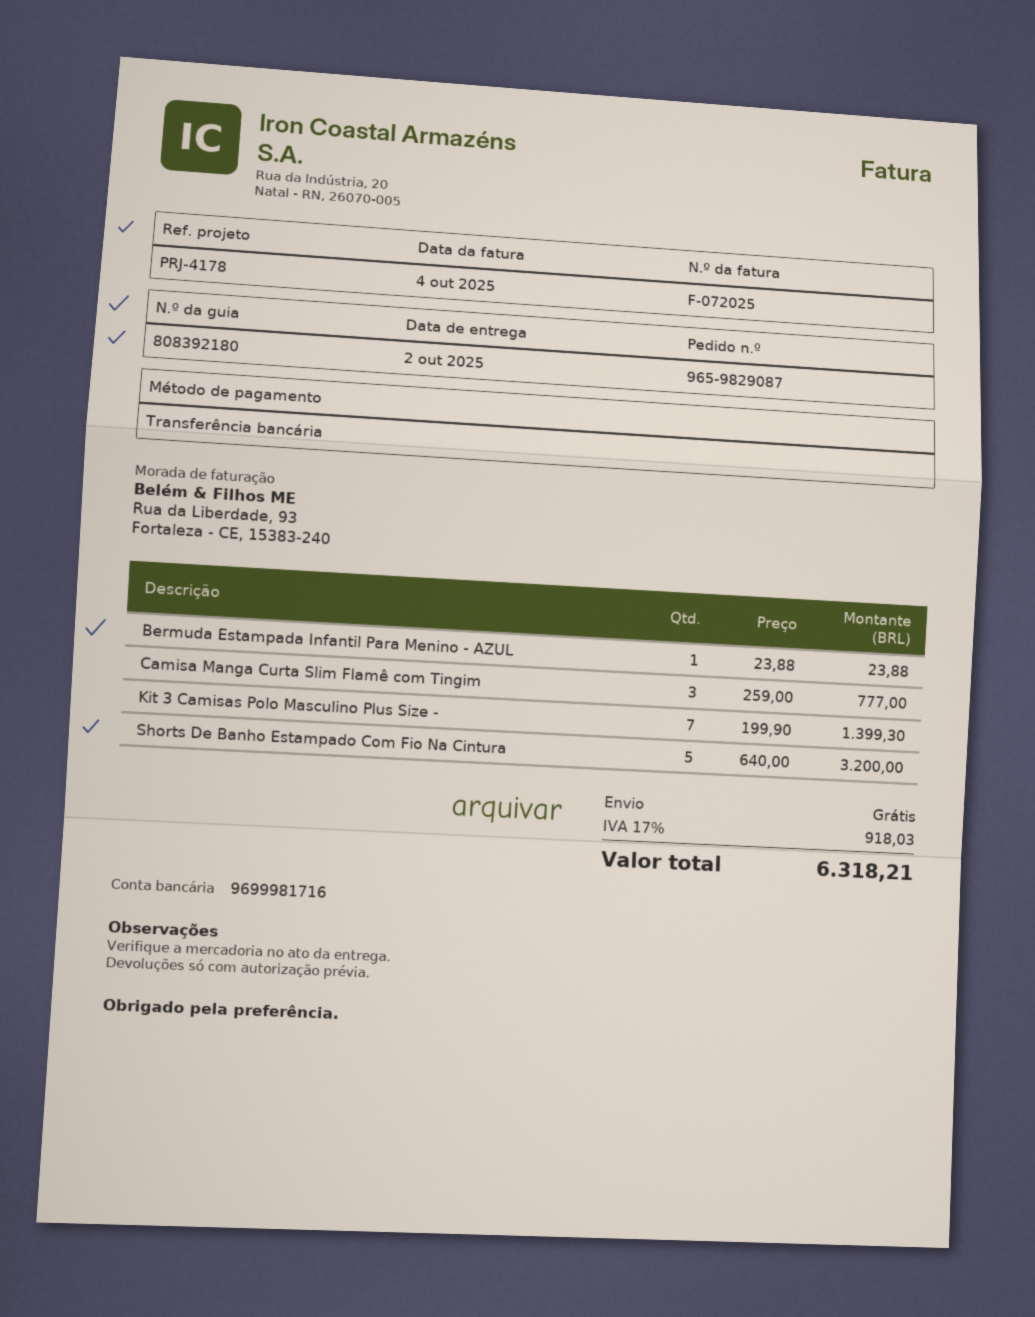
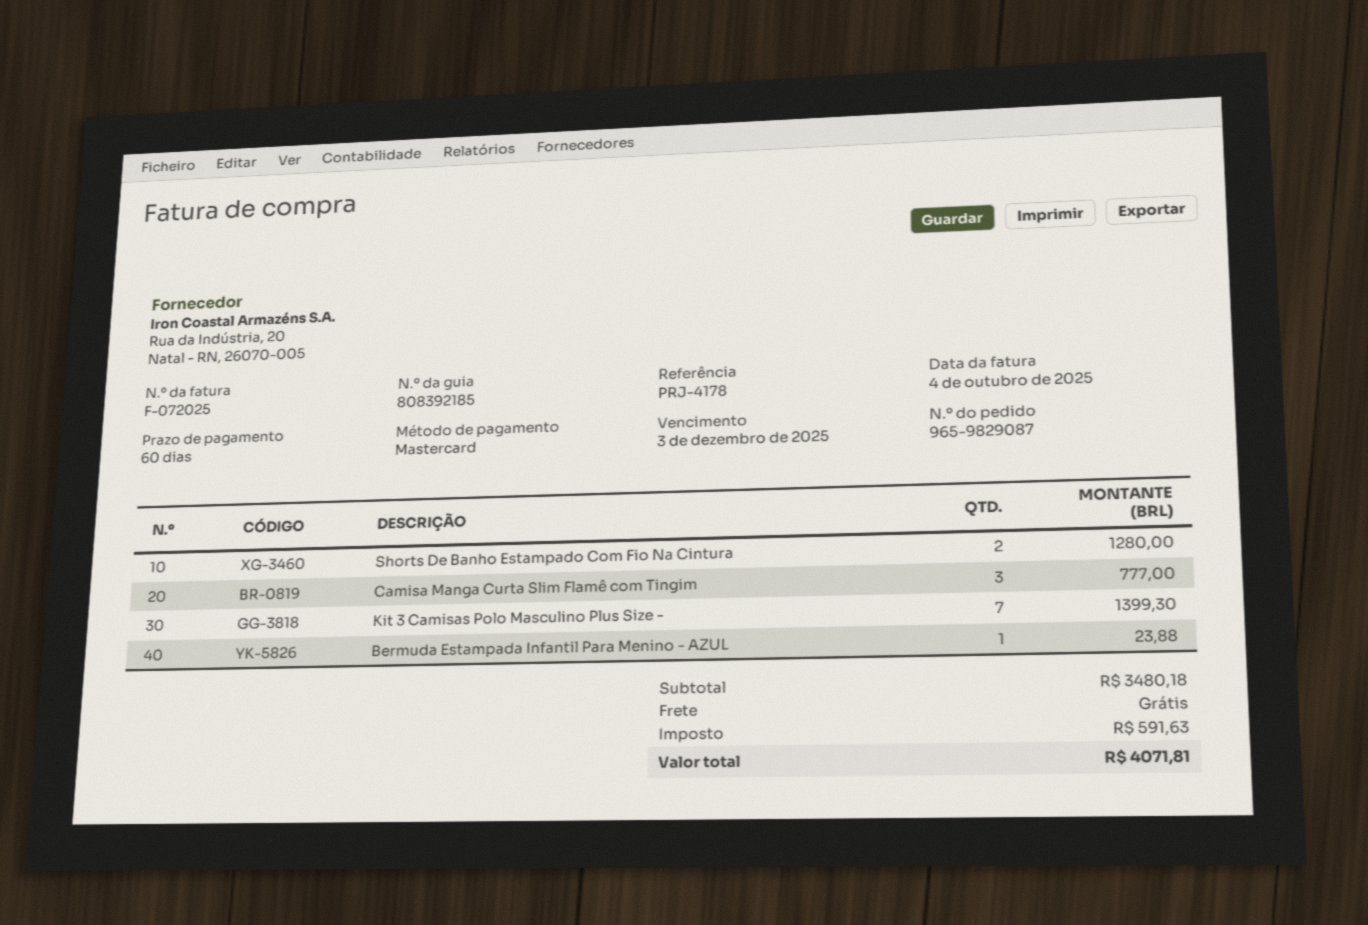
delivery note number: 808392180 -> 808392185
payment method: bank transfer -> Mastercard
Shorts De Banho Estampado Com Fio Na Cintura: 5 for 3200.00 -> 2 for 1280.00
tax: 918.03 -> 591.63
total: 6318.21 -> 4071.81

